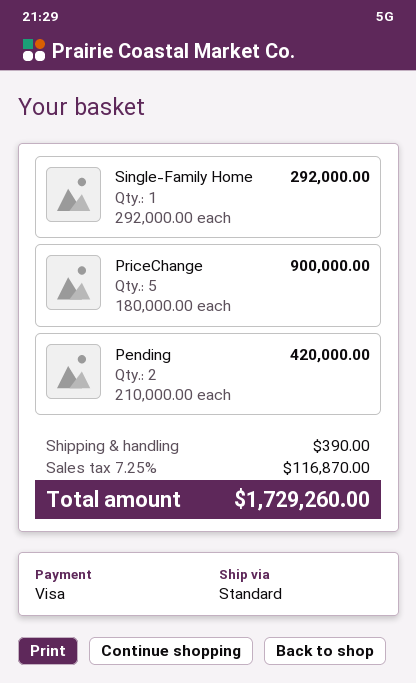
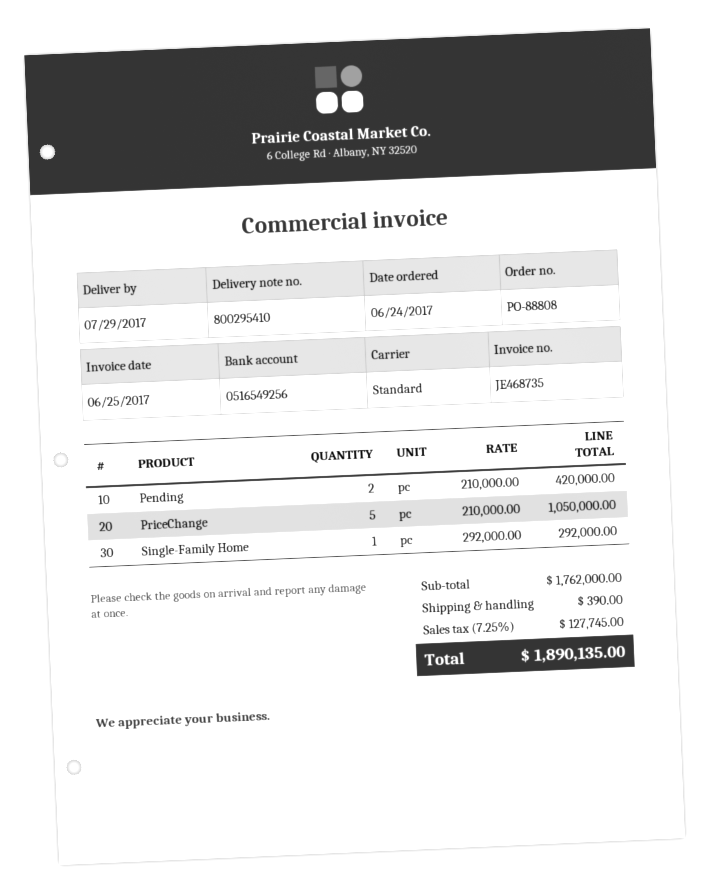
PriceChange: 5 x 180000.00 = 900000.00 -> 5 x 210000.00 = 1050000.00
tax: 7.25% = 116870.00 -> 7.25% = 127745.00
total: 1729260.00 -> 1890135.00

